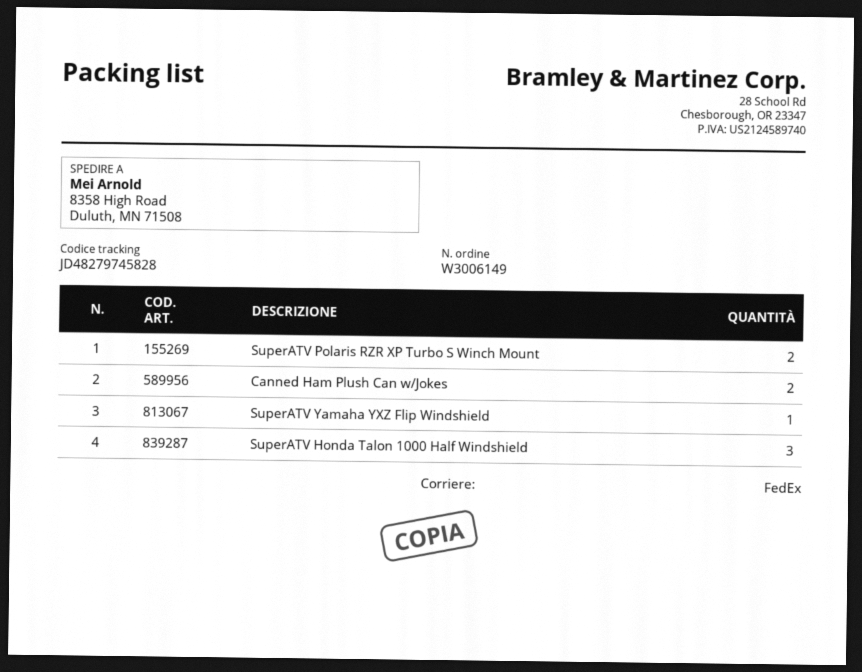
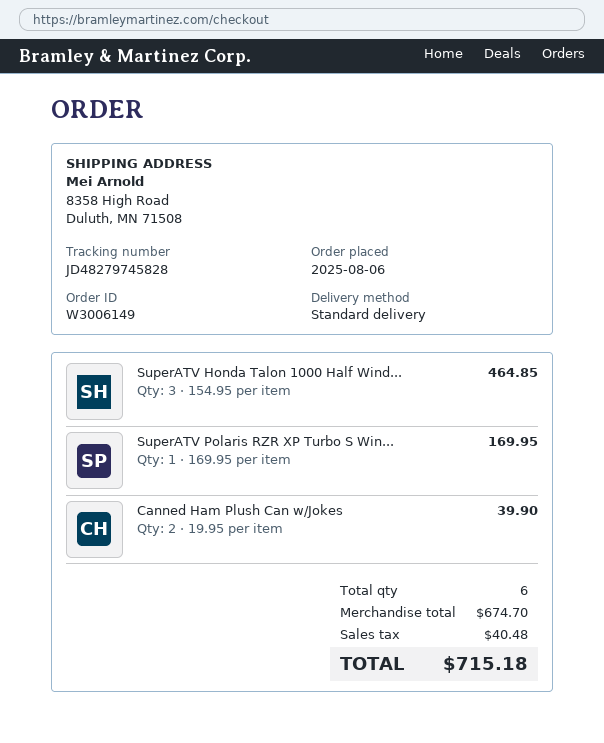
shipping method: FedEx -> standard
SuperATV Polaris RZR XP Turbo S Winch Mount: 2 -> 1
SuperATV Yamaha YXZ Flip Windshield: 1 -> none

